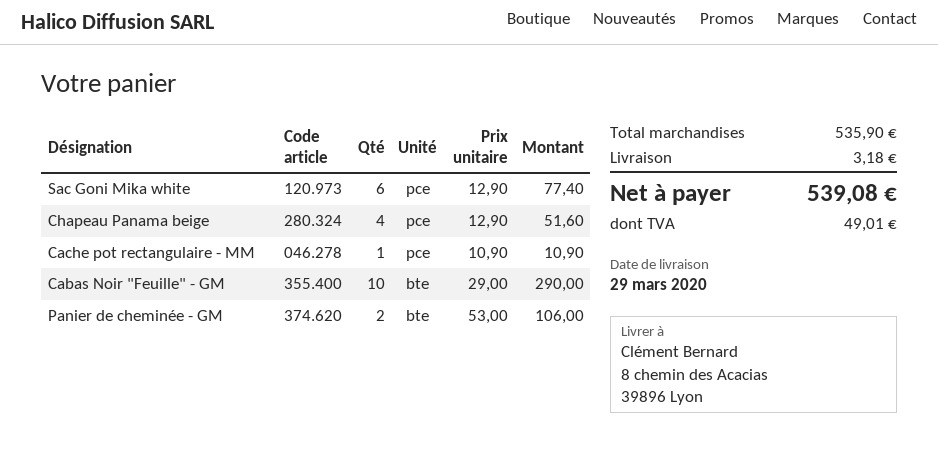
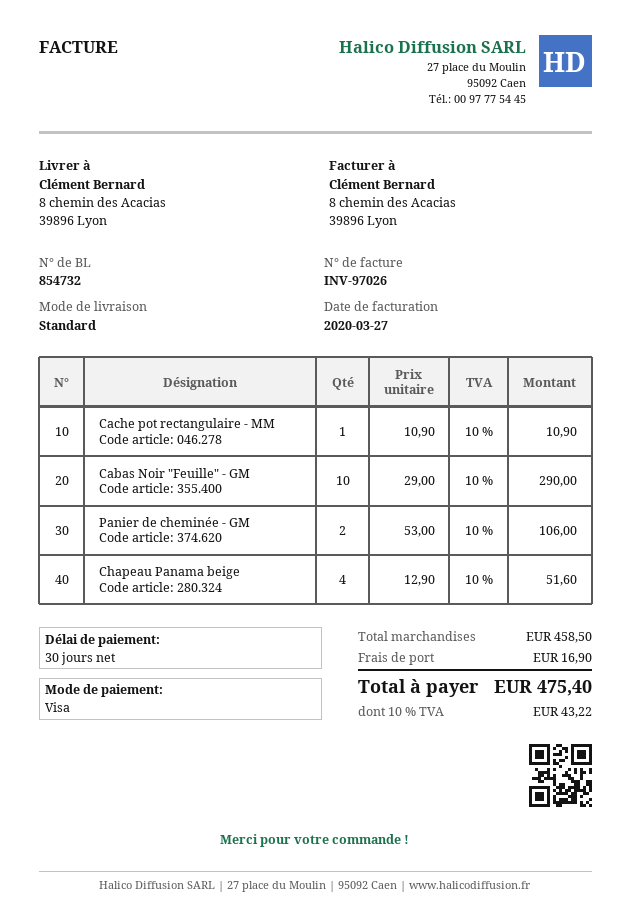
Sac Goni Mika white: 6 x 12.90 = 77.40 -> none
subtotal: 535.90 -> 458.50
shipping: 3.18 -> 16.90
tax: 49.01 -> 43.22
total: 539.08 -> 475.40

